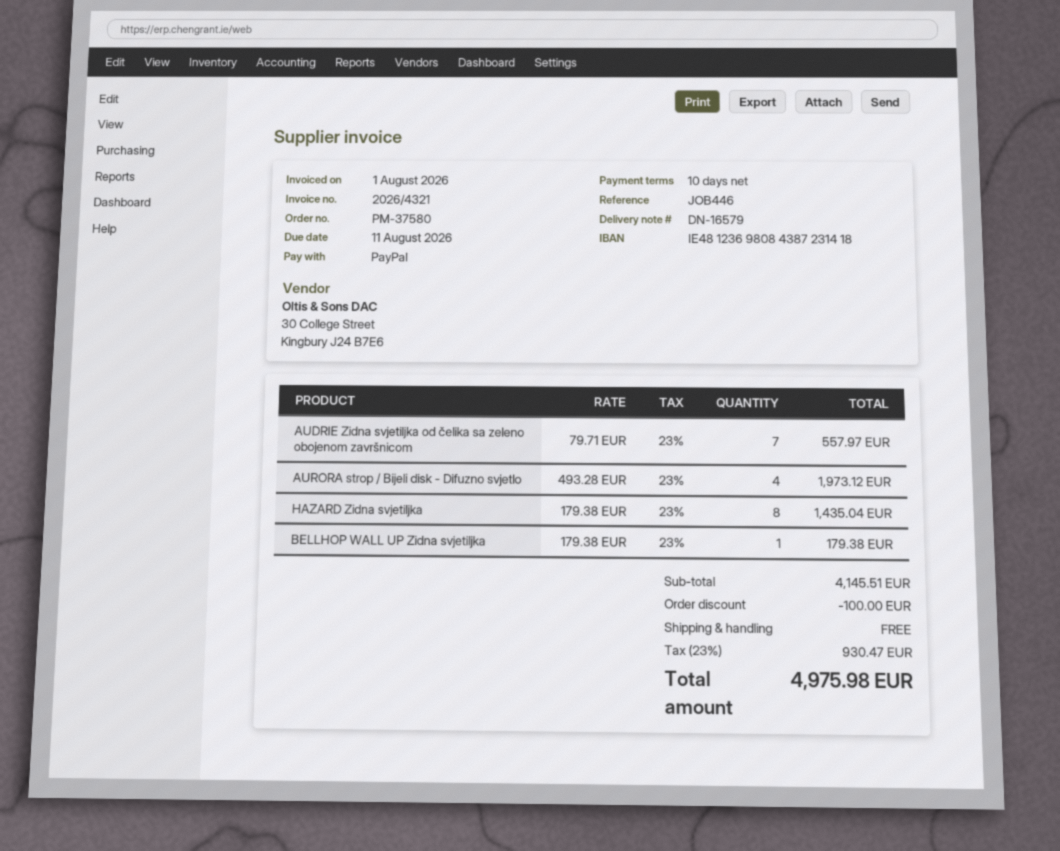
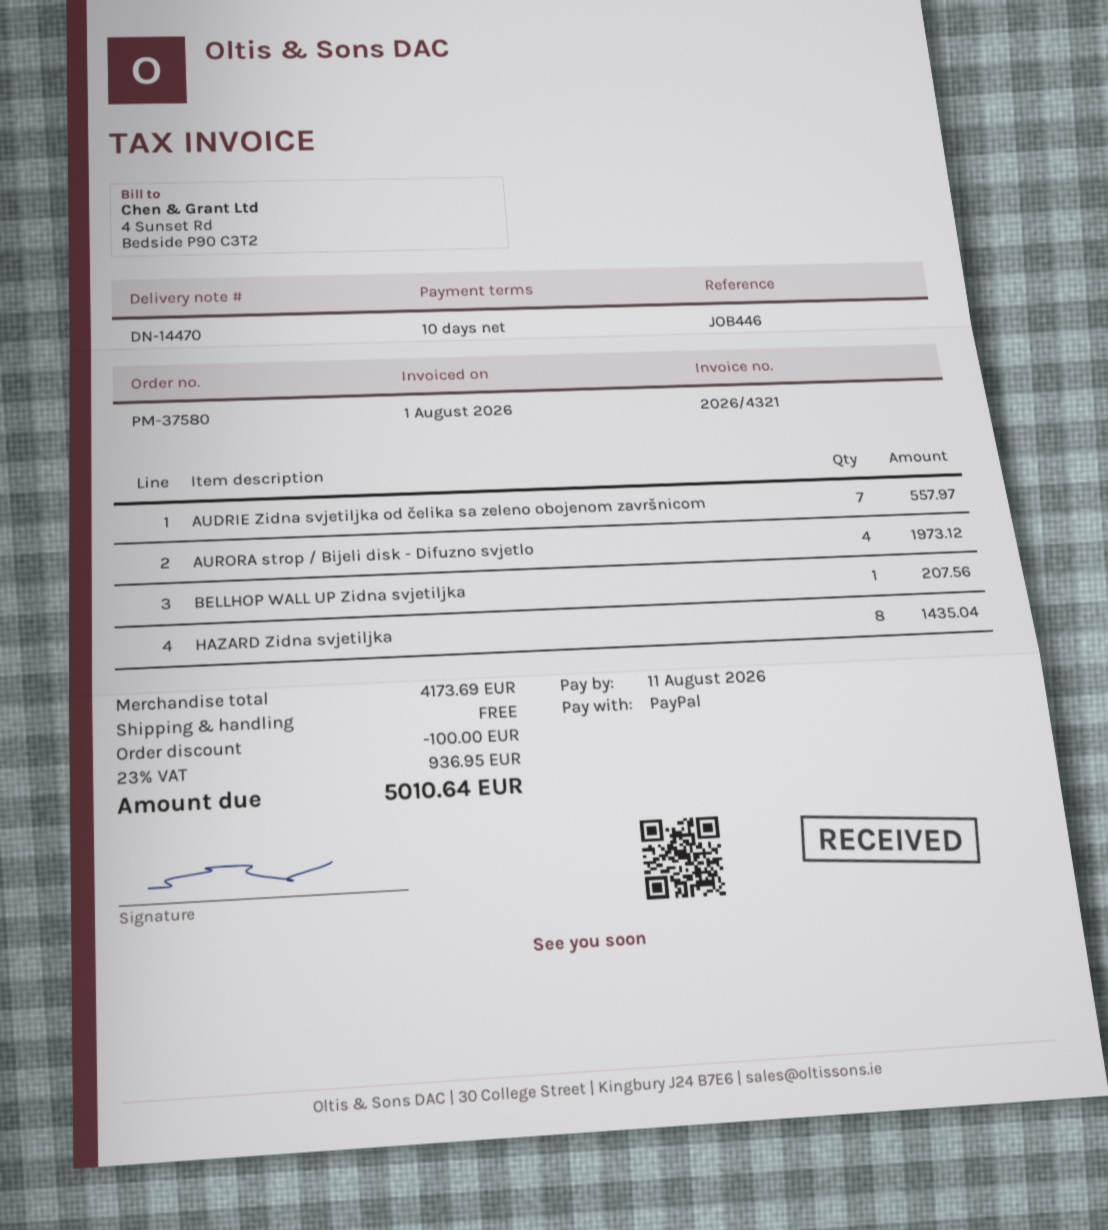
delivery note number: DN-16579 -> DN-14470
BELLHOP WALL UP Zidna svjetiljka: 1 for 179.38 -> 1 for 207.56
subtotal: 4145.51 -> 4173.69
tax: 23% = 930.47 -> 23% = 936.95
total: 4975.98 -> 5010.64

